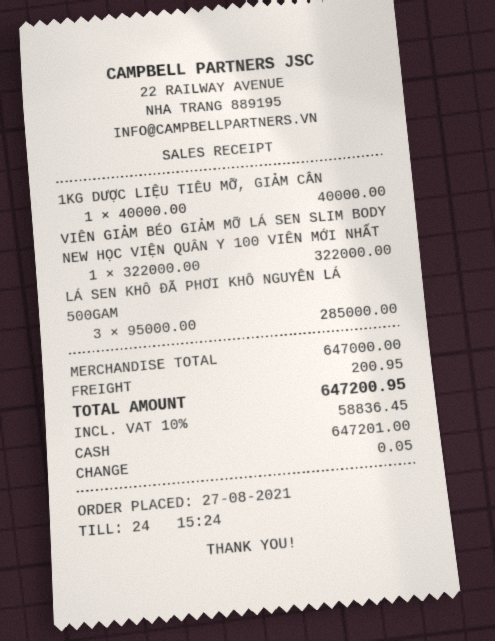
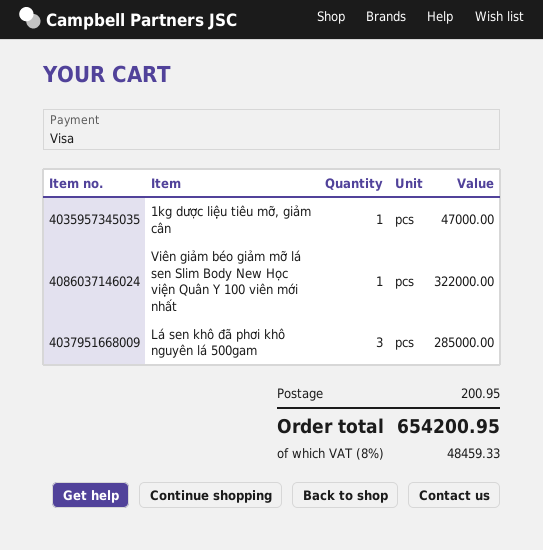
payment method: cash -> Visa
1KG DƯỢC LIỆU TIÊU MỠ, GIẢM CÂN: 1 for 40000.00 -> 1 for 47000.00
tax: 10% = 58836.45 -> 8% = 48459.33
total: 647200.95 -> 654200.95

